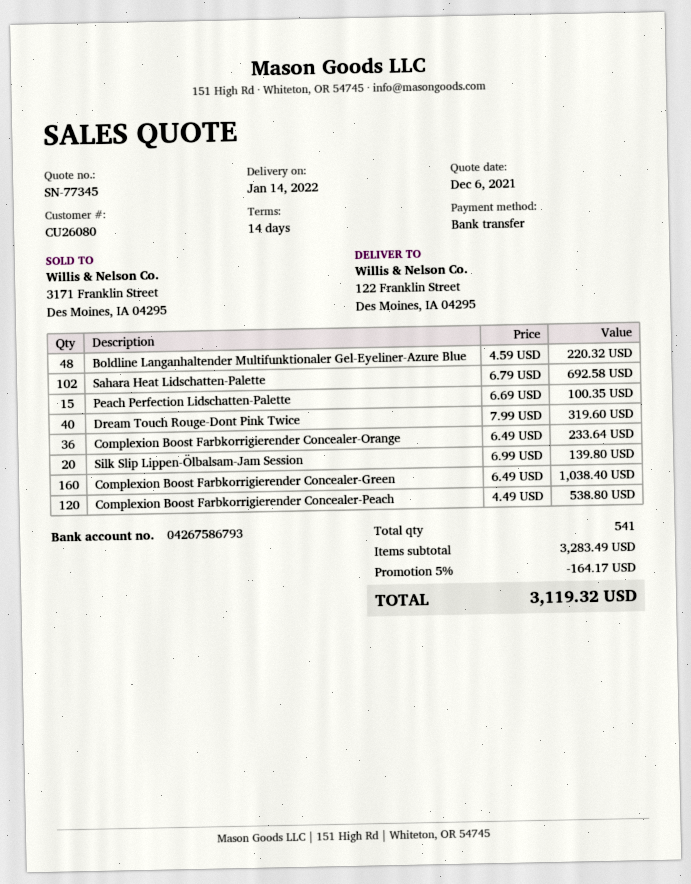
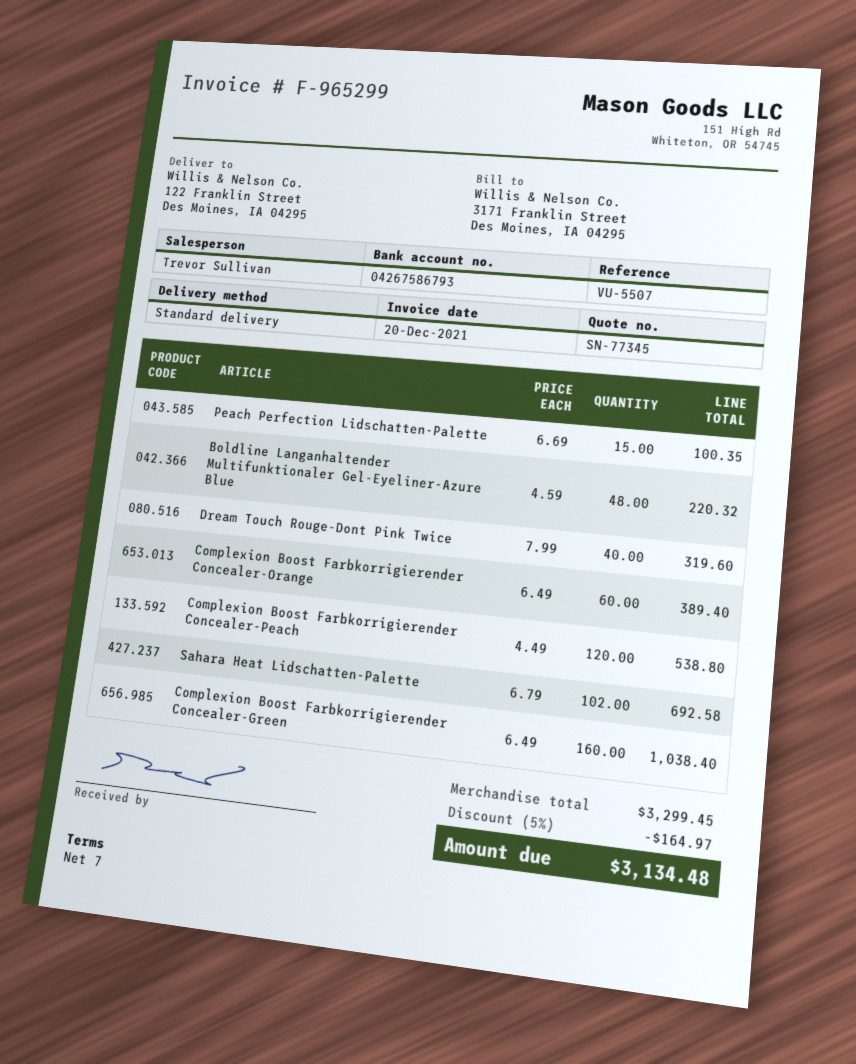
payment terms: 14 days -> 7 days
Complexion Boost Farbkorrigierender Concealer-Orange: 36 x 6.49 = 233.64 -> 60 x 6.49 = 389.40
Silk Slip Lippen-Ölbalsam-Jam Session: 20 x 6.99 = 139.80 -> none
subtotal: 3283.49 -> 3299.45
discount: 5% = 164.17 -> 5% = 164.97
total: 3119.32 -> 3134.48

